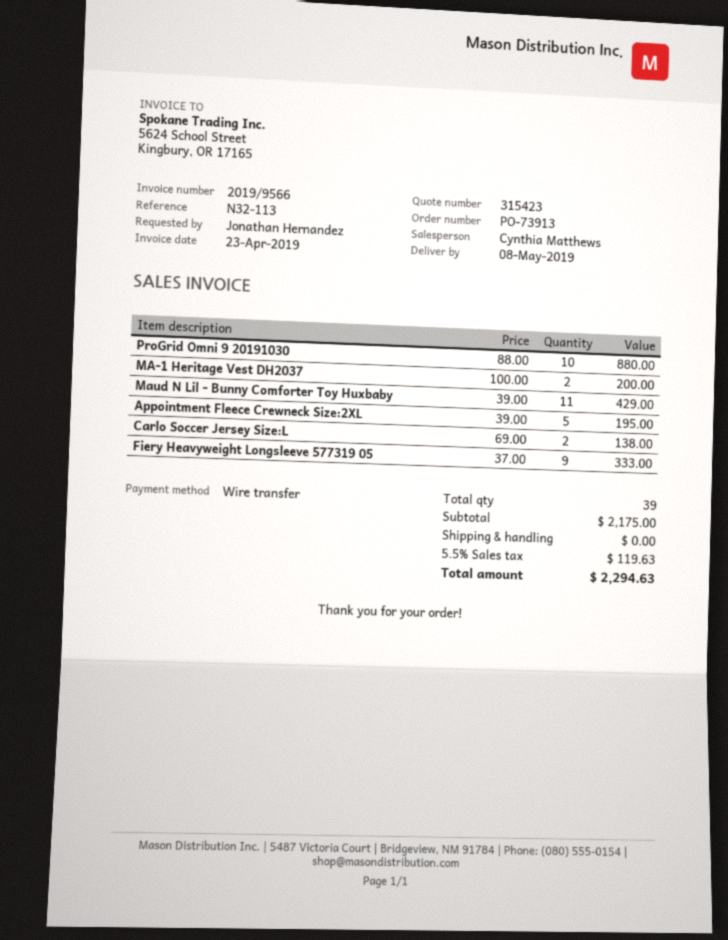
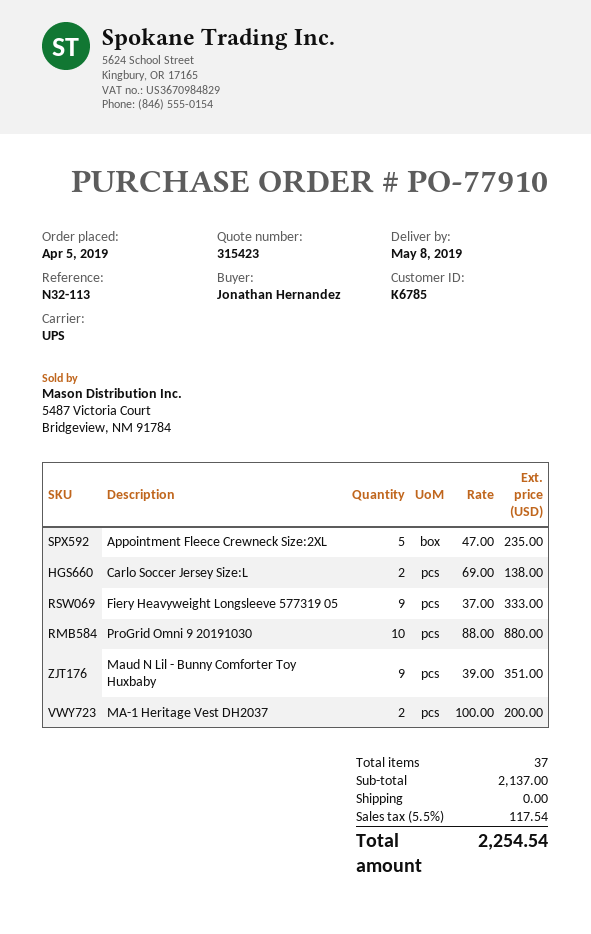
order number: PO-73913 -> PO-77910
Maud N Lil - Bunny Comforter Toy Huxbaby: 11 x 39.00 = 429.00 -> 9 x 39.00 = 351.00
Appointment Fleece Crewneck Size:2XL: 5 x 39.00 = 195.00 -> 5 x 47.00 = 235.00
total quantity: 39 -> 37
subtotal: 2175.00 -> 2137.00
tax: 5.5% = 119.63 -> 5.5% = 117.54
total: 2294.63 -> 2254.54

